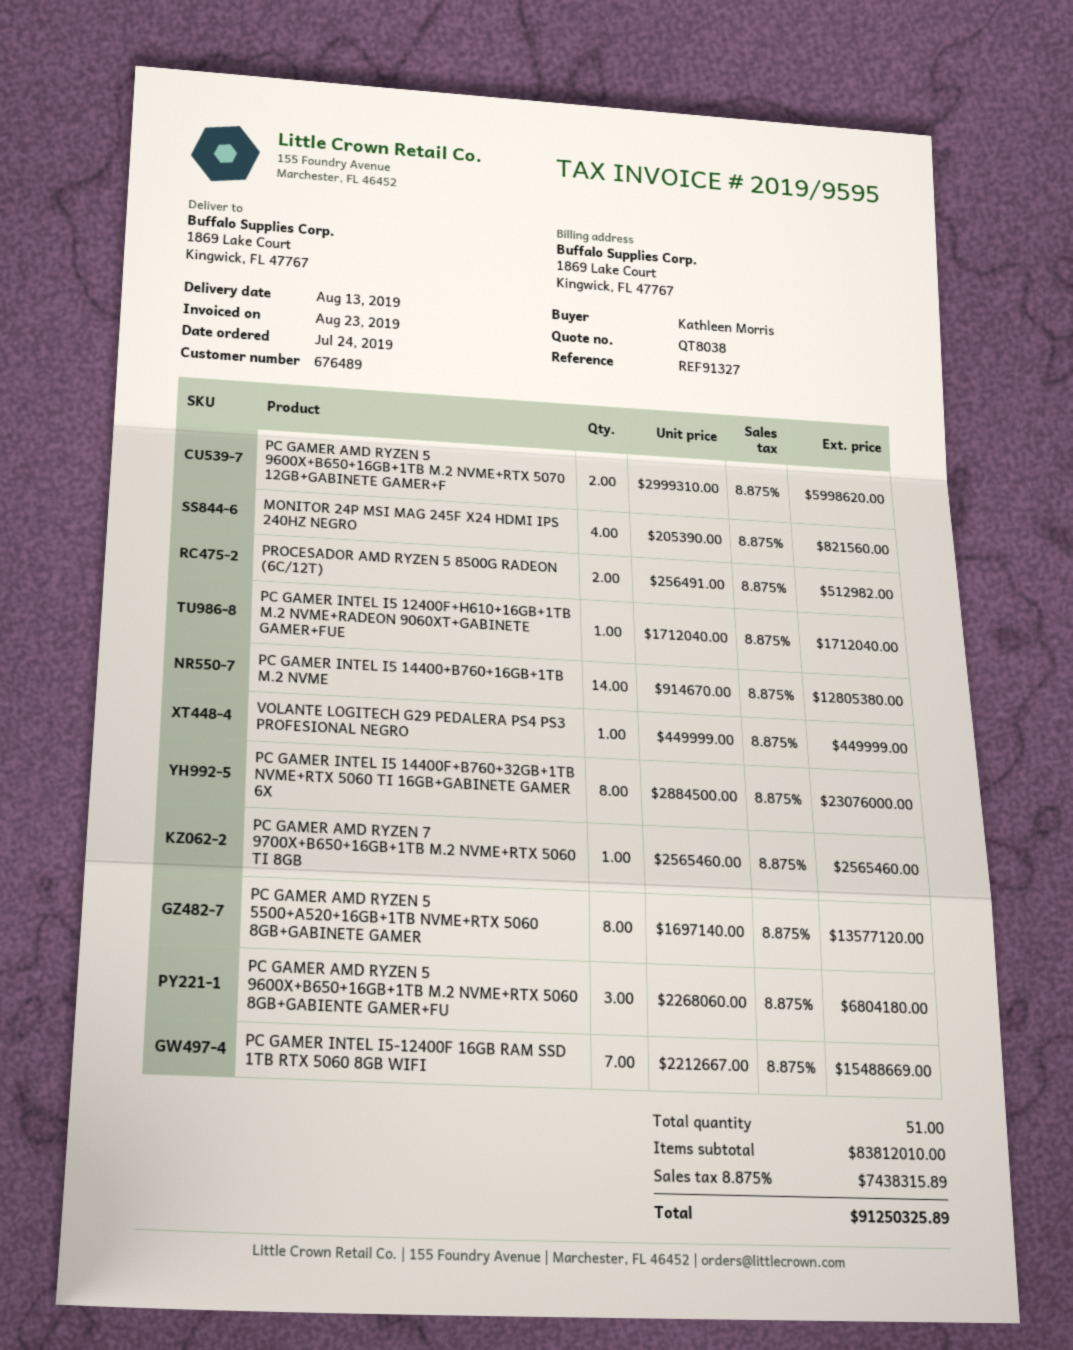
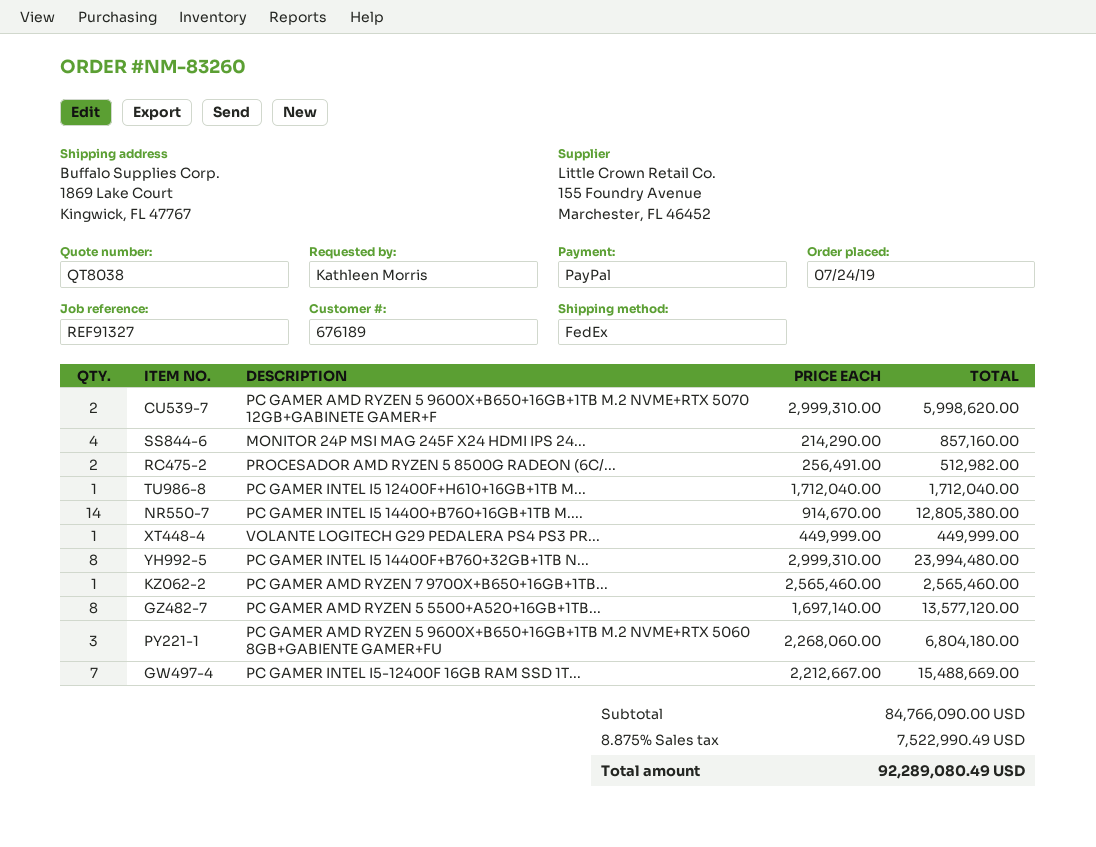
customer number: 676489 -> 676189
MONITOR 24P MSI MAG 245F X24 HDMI IPS 240HZ NEGRO: 4 x 205390.00 = 821560.00 -> 4 x 214290.00 = 857160.00
PC GAMER INTEL I5 14400F+B760+32GB+1TB NVME+RTX 5060 TI 16GB+GABINETE GAMER 6X: 8 x 2884500.00 = 23076000.00 -> 8 x 2999310.00 = 23994480.00
subtotal: 83812010.00 -> 84766090.00
tax: 8.875% = 7438315.89 -> 8.875% = 7522990.49
total: 91250325.89 -> 92289080.49

